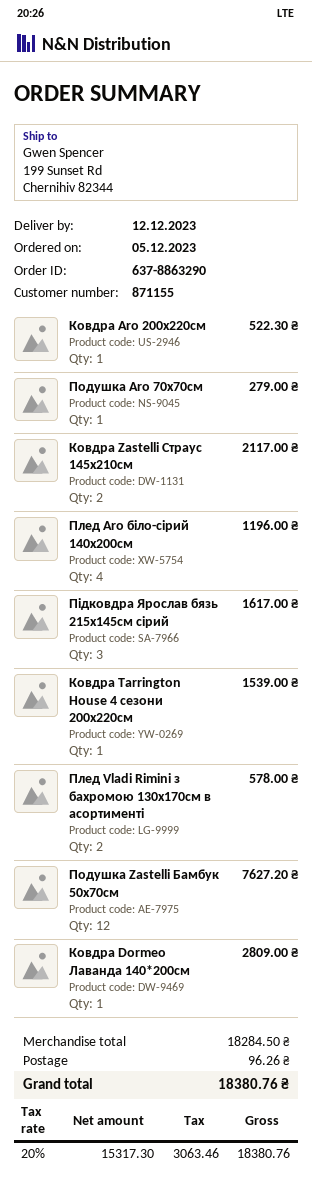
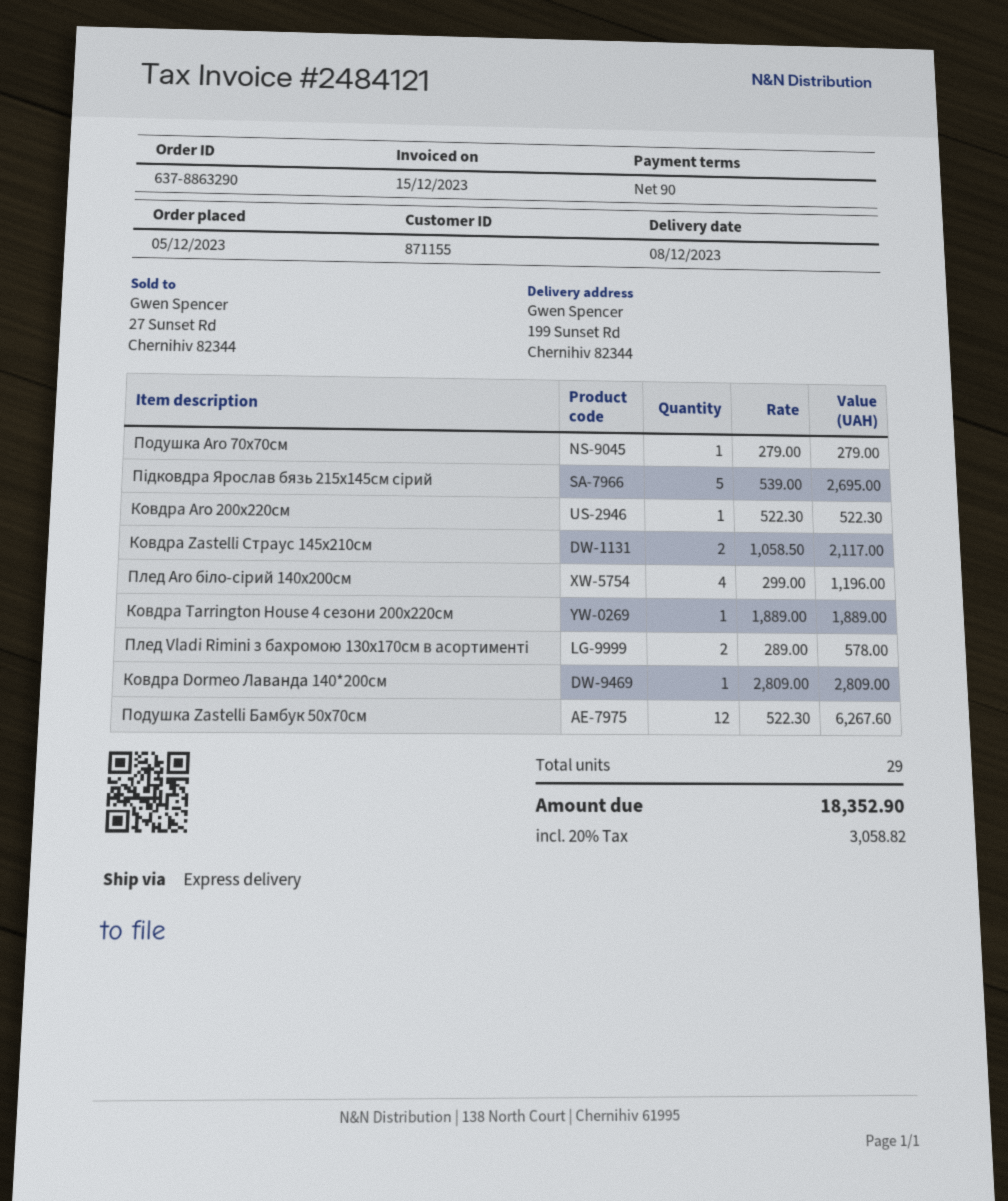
delivery date: 2023-12-12 -> 2023-12-08
Підковдра Ярослав бязь 215х145см сірий: 3 for 1617.00 -> 5 for 2695.00
Ковдра Tarrington House 4 сезони 200х220см: 1 for 1539.00 -> 1 for 1889.00
Подушка Zastelli Бамбук 50х70см: 12 for 7627.20 -> 12 for 6267.60
shipping: 96.26 -> none
tax: 20% = 3063.46 -> 20% = 3058.82
total: 18380.76 -> 18352.90

